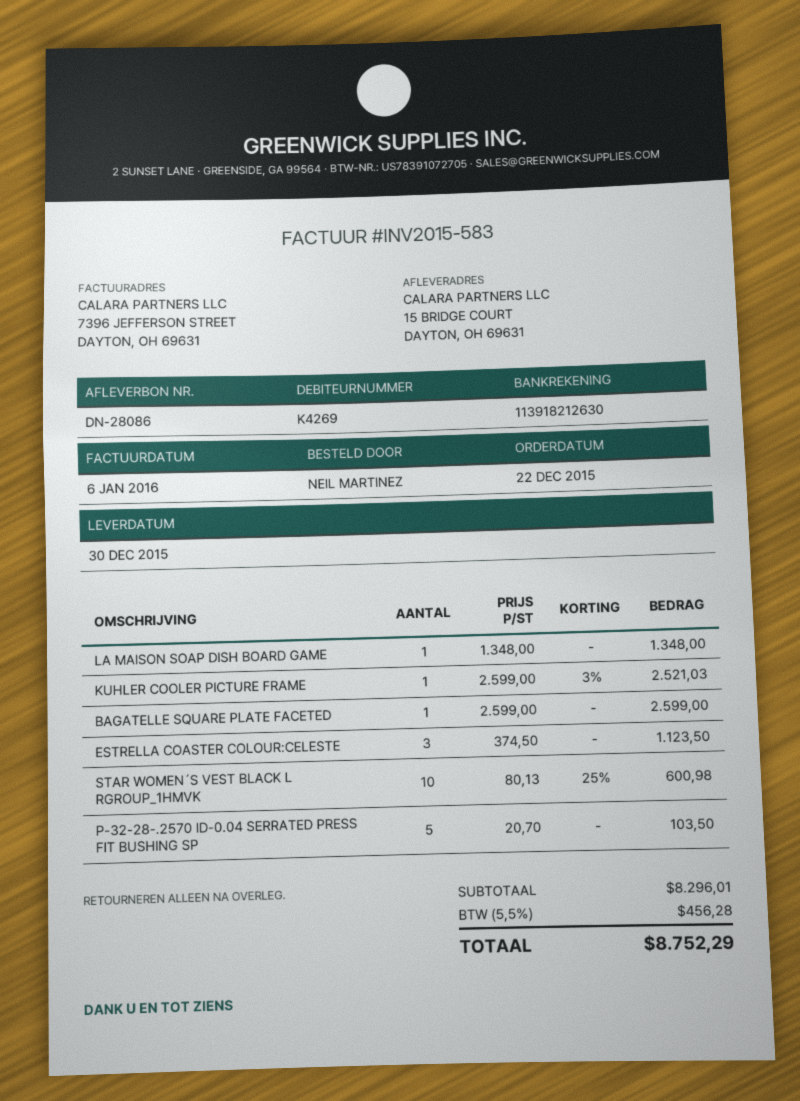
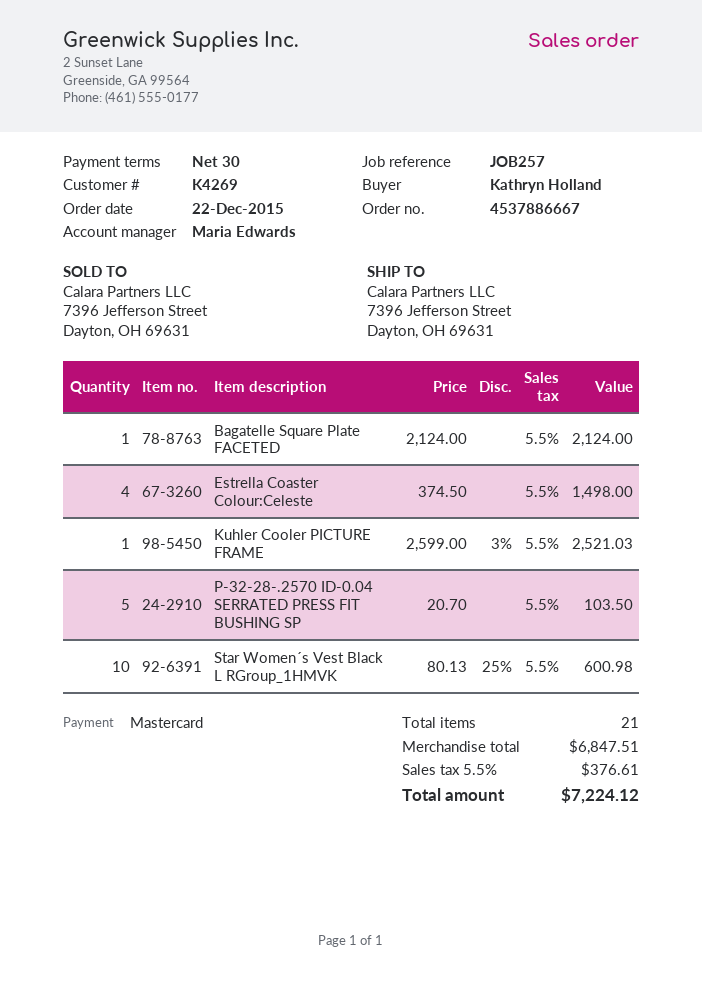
ordered by: NEIL MARTINEZ -> Kathryn Holland
ship to: 15 BRIDGE COURT, DAYTON, OH 69631 -> 7396 Jefferson Street, Dayton, OH 69631
LA MAISON SOAP DISH BOARD GAME: 1 x 1348.00 = 1348.00 -> none
BAGATELLE SQUARE PLATE FACETED: 1 x 2599.00 = 2599.00 -> 1 x 2124.00 = 2124.00
ESTRELLA COASTER COLOUR:CELESTE: 3 x 374.50 = 1123.50 -> 4 x 374.50 = 1498.00
subtotal: 8296.01 -> 6847.51
tax: 5.5% = 456.28 -> 5.5% = 376.61
total: 8752.29 -> 7224.12

